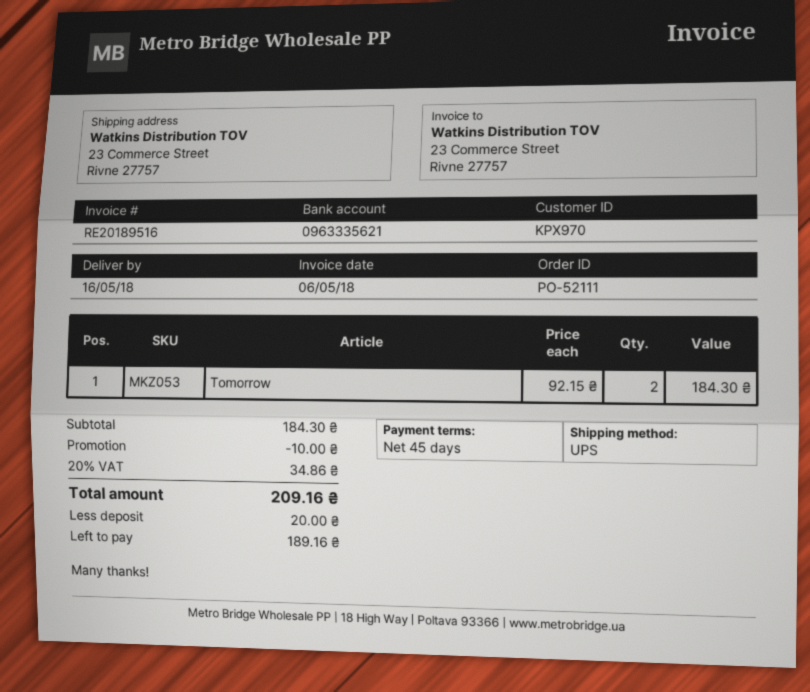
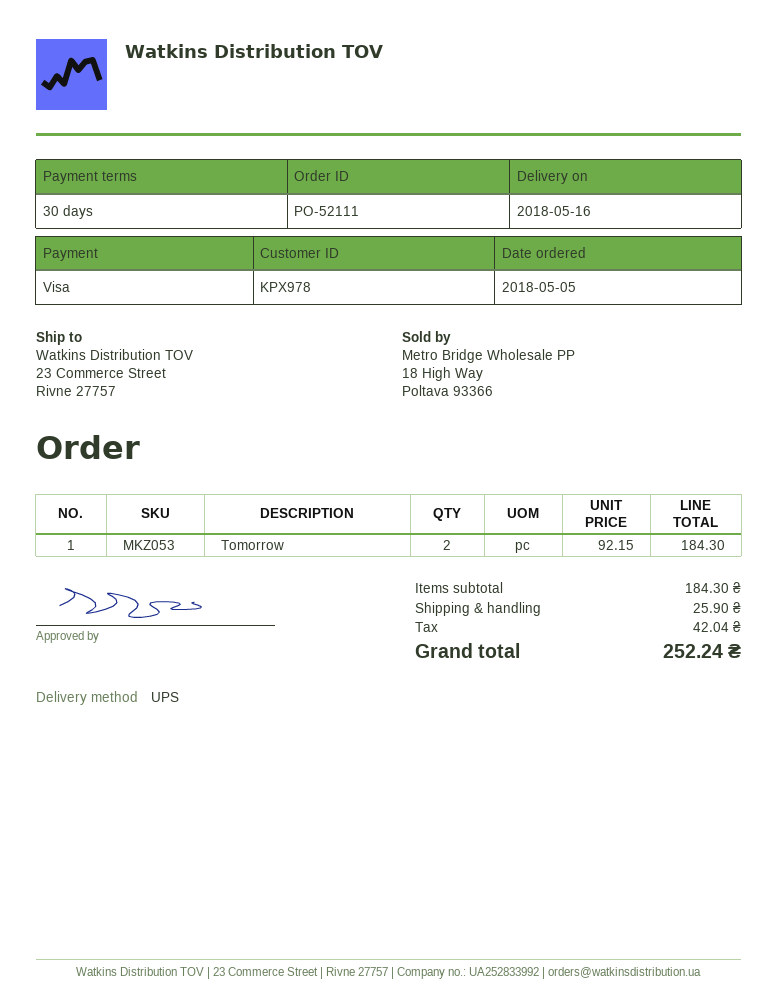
payment terms: 45 days -> 30 days
customer number: KPX970 -> KPX978
discount: 10.00 -> none
shipping: none -> 25.90
tax: 34.86 -> 42.04
total: 209.16 -> 252.24

